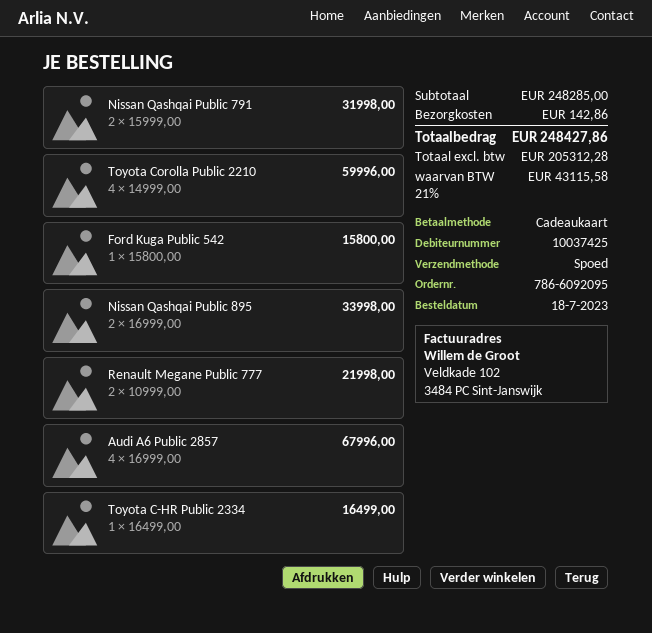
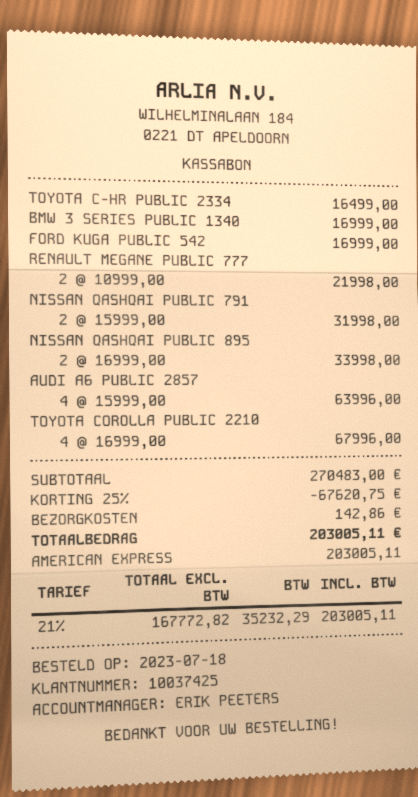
payment method: gift card -> American Express
Toyota Corolla Public 2210: 4 x 14999.00 = 59996.00 -> 4 x 16999.00 = 67996.00
Ford Kuga Public 542: 1 x 15800.00 = 15800.00 -> 1 x 16999.00 = 16999.00
Audi A6 Public 2857: 4 x 16999.00 = 67996.00 -> 4 x 15999.00 = 63996.00
BMW 3 SERIES PUBLIC 1340: none -> 1 x 16999.00 = 16999.00
subtotal: 248285.00 -> 270483.00
discount: none -> 25% = 67620.75
net: 205312.28 -> 167772.82
tax: 21% = 43115.58 -> 21% = 35232.29
total: 248427.86 -> 203005.11

